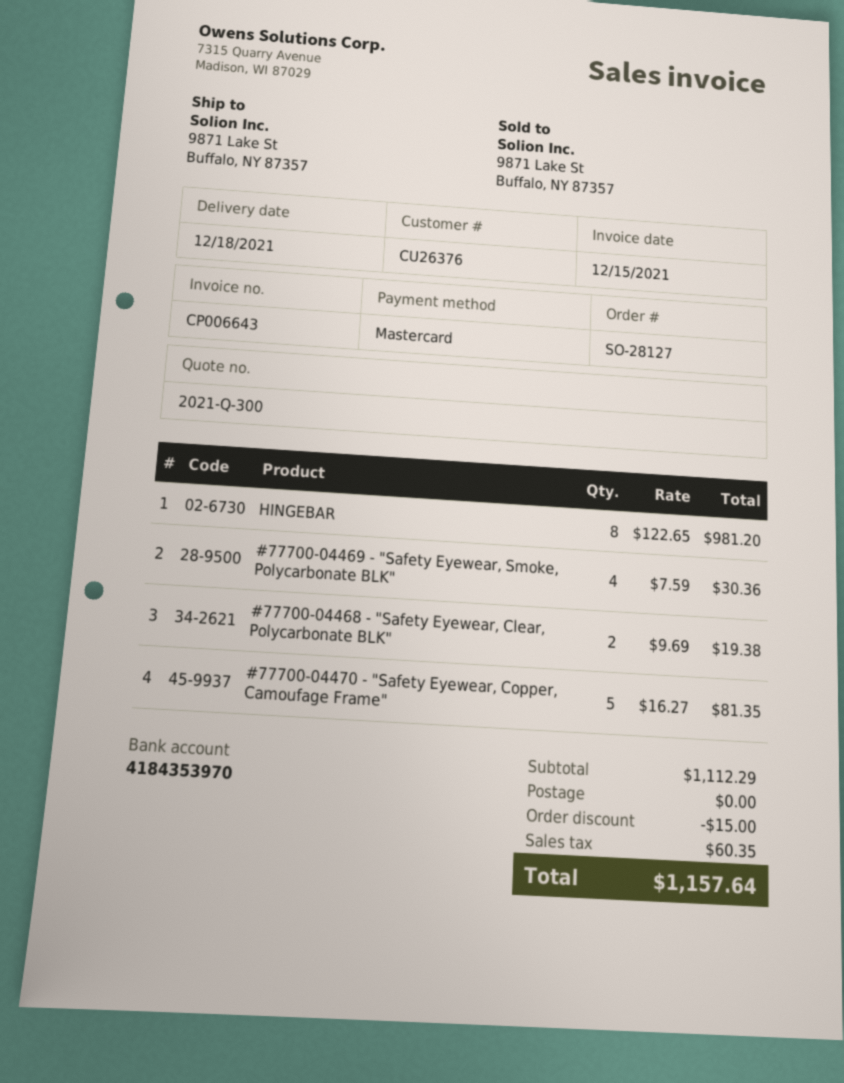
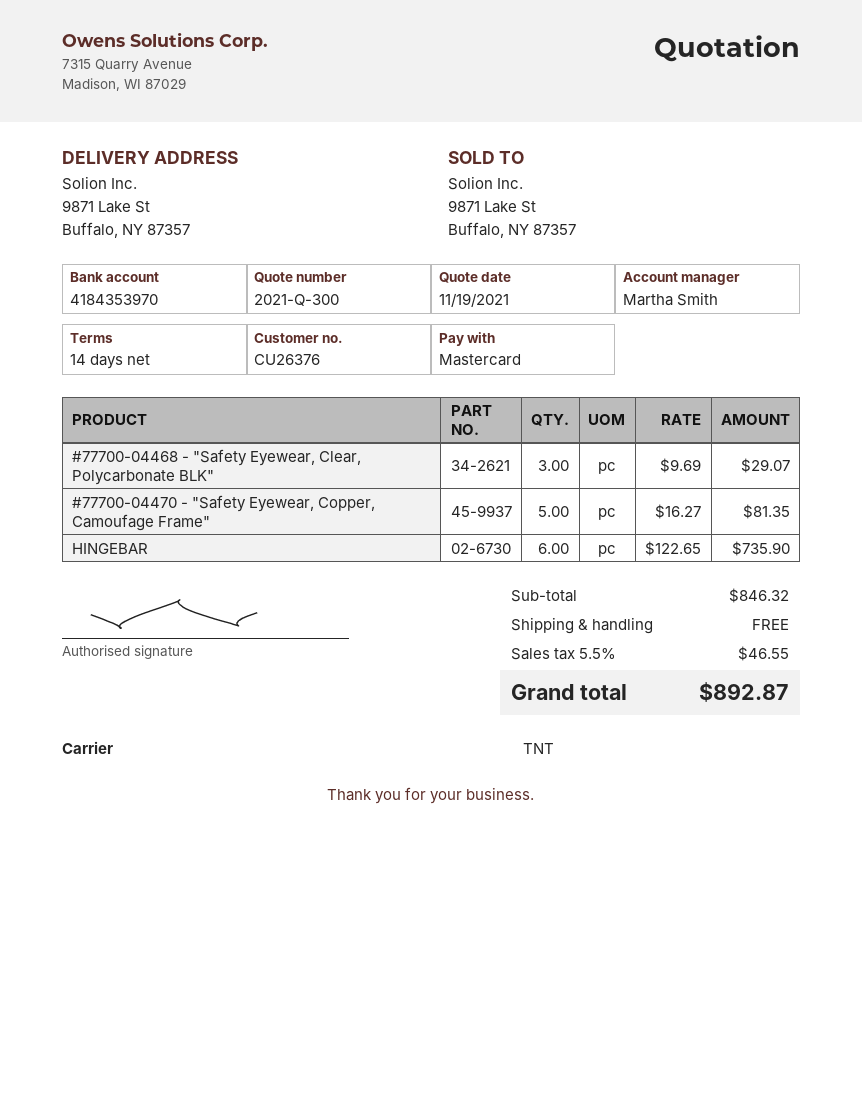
HINGEBAR: 8 x 122.65 = 981.20 -> 6 x 122.65 = 735.90
#77700-04469 - "Safety Eyewear, Smoke, Polycarbonate BLK": 4 x 7.59 = 30.36 -> none
#77700-04468 - "Safety Eyewear, Clear, Polycarbonate BLK": 2 x 9.69 = 19.38 -> 3 x 9.69 = 29.07
subtotal: 1112.29 -> 846.32
discount: 15.00 -> none
tax: 60.35 -> 46.55
total: 1157.64 -> 892.87

